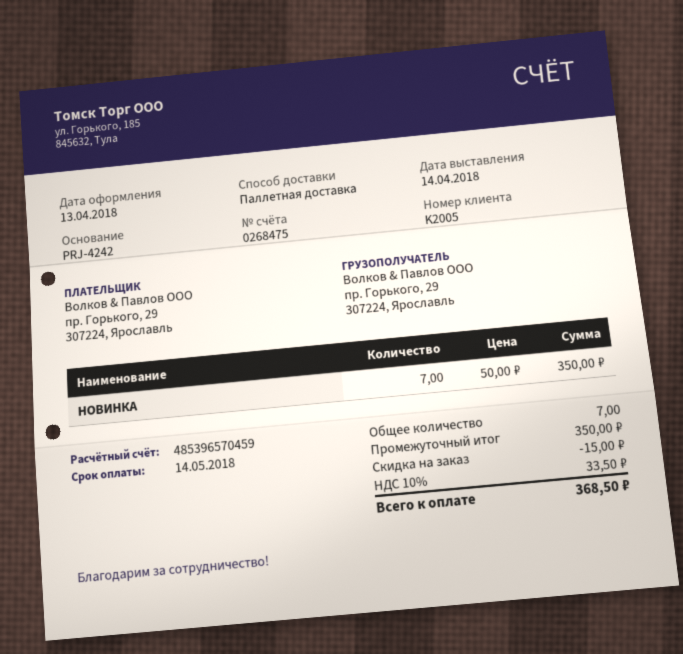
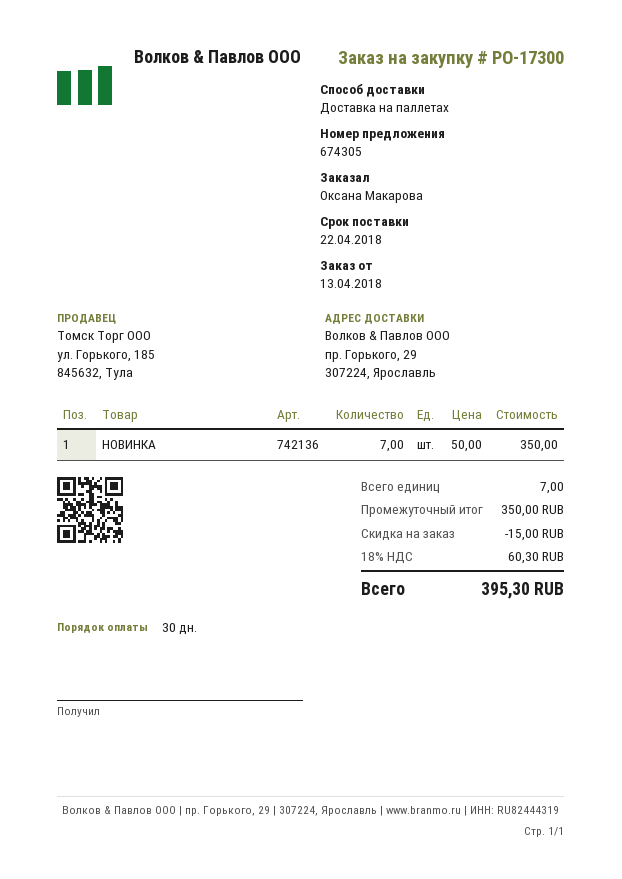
tax: 10% = 33.50 -> 18% = 60.30
total: 368.50 -> 395.30

